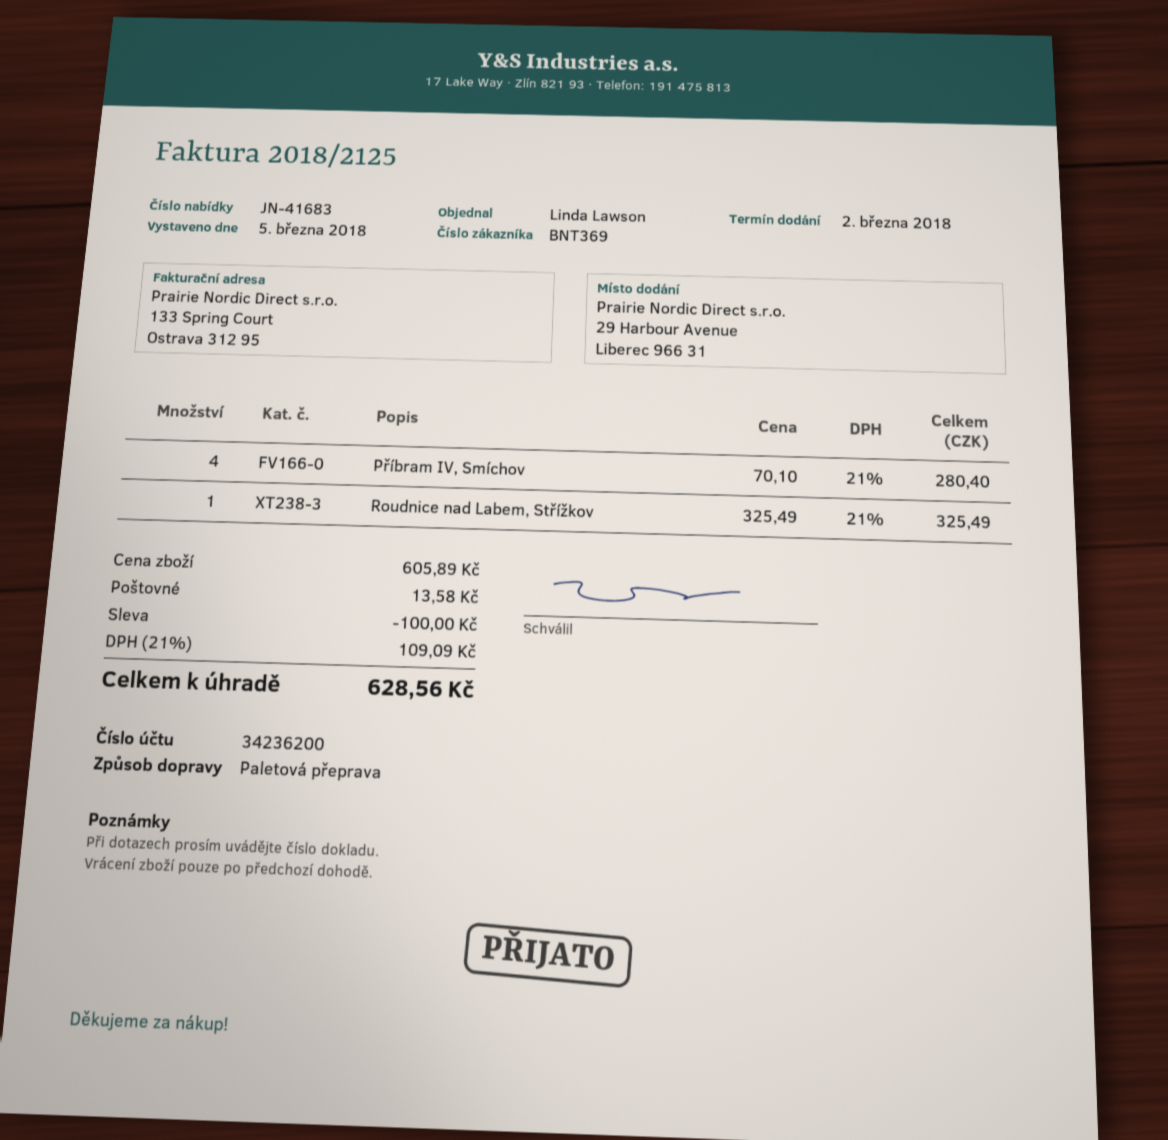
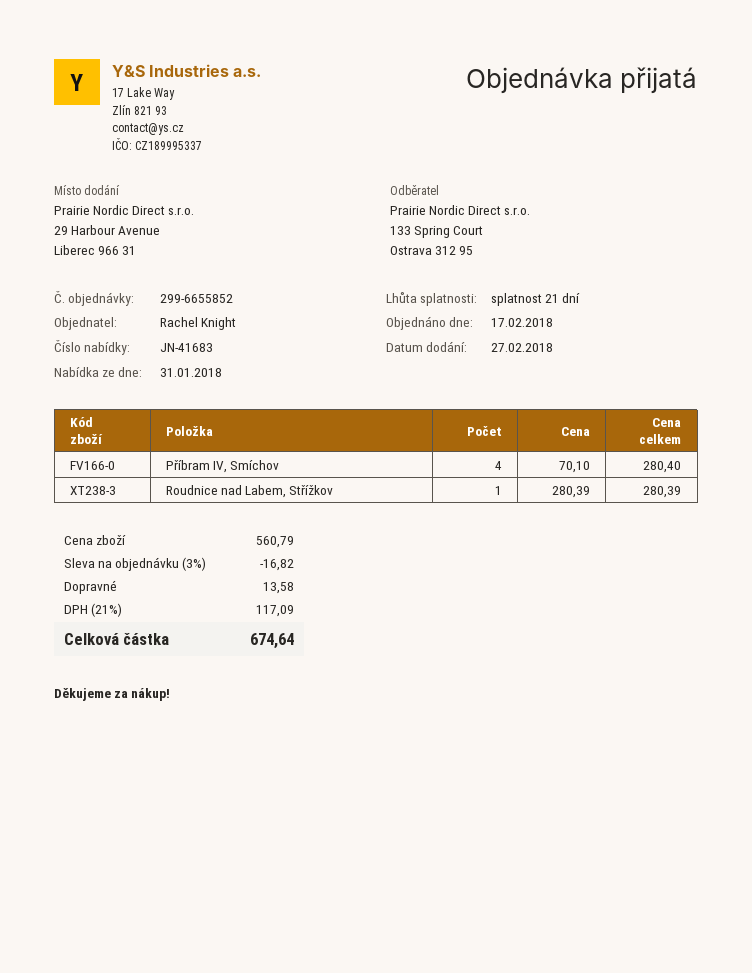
delivery date: 2018-03-02 -> 2018-02-27
ordered by: Linda Lawson -> Rachel Knight
Roudnice nad Labem, Střížkov: 1 x 325.49 = 325.49 -> 1 x 280.39 = 280.39
subtotal: 605.89 -> 560.79
discount: 100.00 -> 16.82
tax: 21% = 109.09 -> 21% = 117.09
total: 628.56 -> 674.64

